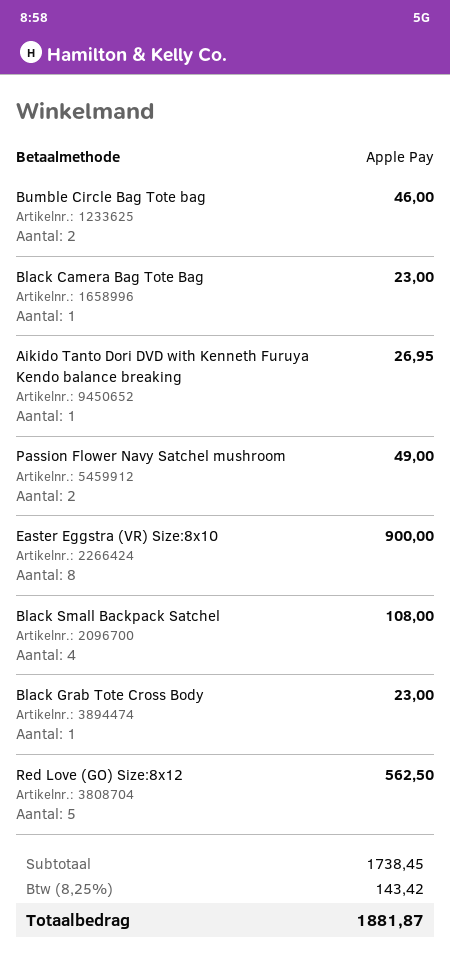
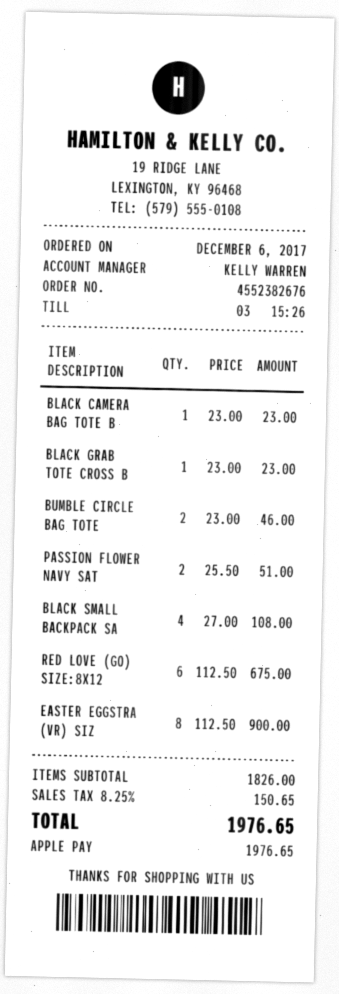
Aikido Tanto Dori DVD with Kenneth Furuya Kendo balance breaking: 1 for 26.95 -> none
Passion Flower Navy Satchel mushroom: 2 for 49.00 -> 2 for 51.00
Red Love (GO) Size:8x12: 5 for 562.50 -> 6 for 675.00
subtotal: 1738.45 -> 1826.00
tax: 8.25% = 143.42 -> 8.25% = 150.65
total: 1881.87 -> 1976.65

